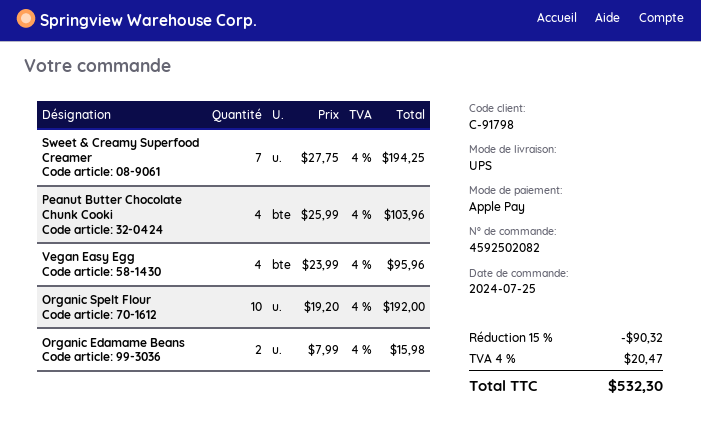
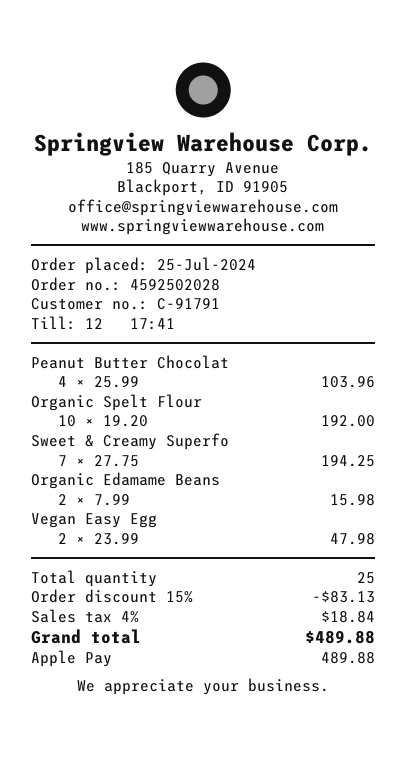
order number: 4592502082 -> 4592502028
customer number: C-91798 -> C-91791
Vegan Easy Egg: 4 x 23.99 = 95.96 -> 2 x 23.99 = 47.98
discount: 15% = 90.32 -> 15% = 83.13
tax: 4% = 20.47 -> 4% = 18.84
total: 532.30 -> 489.88

